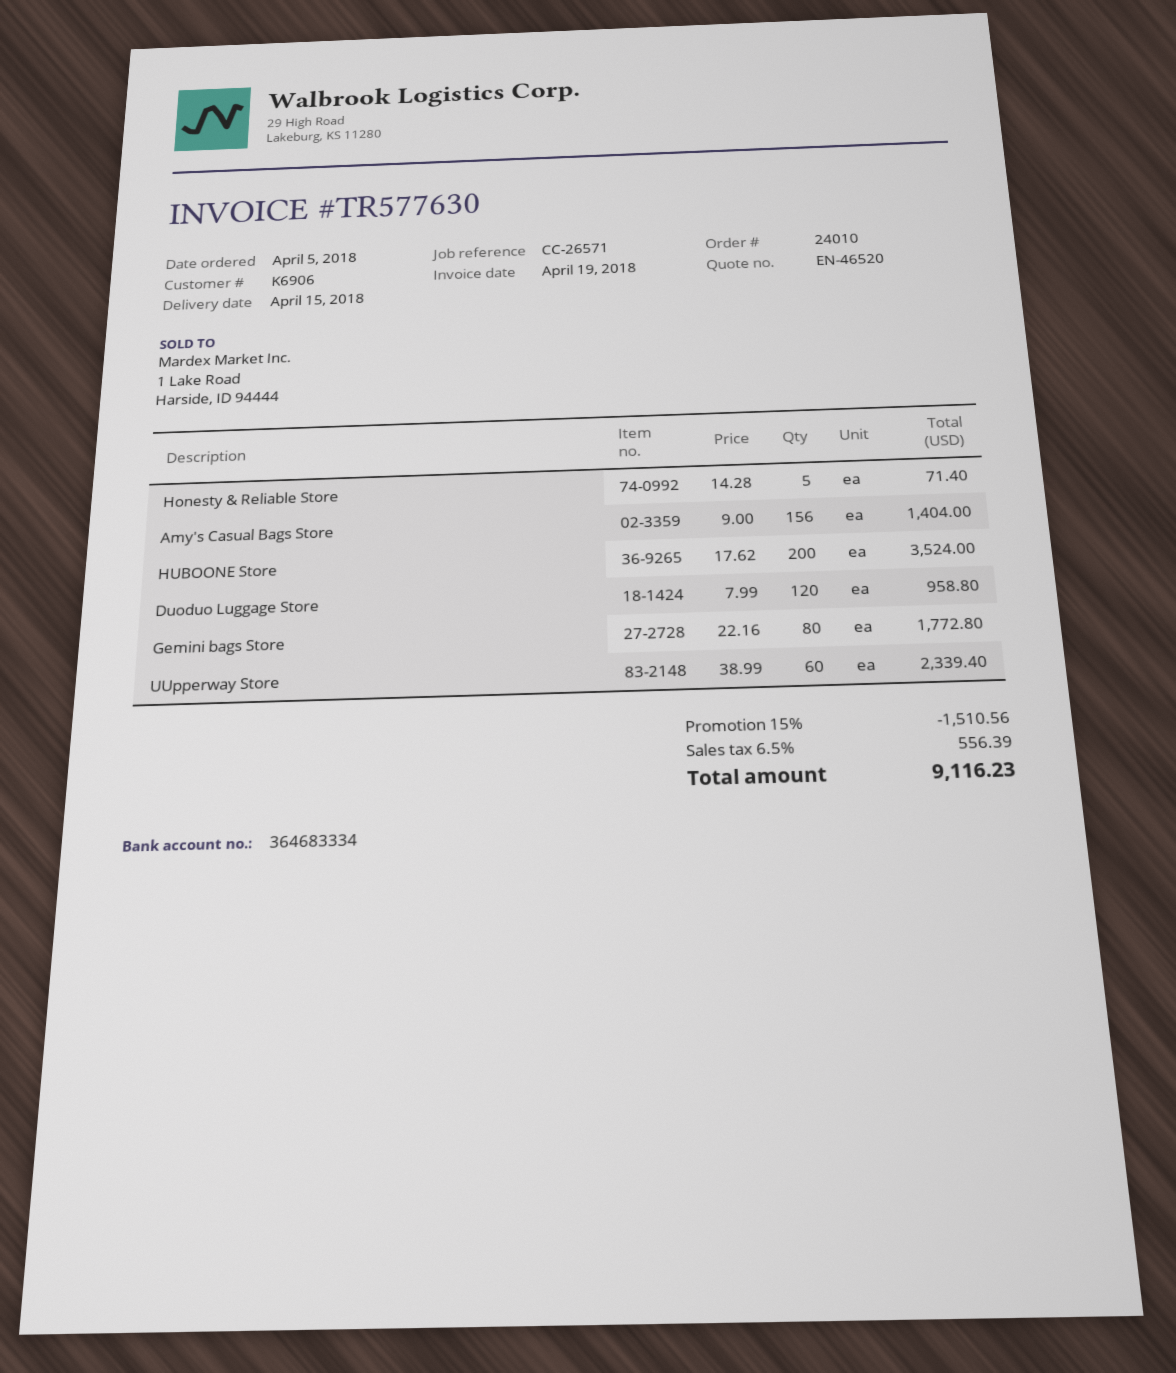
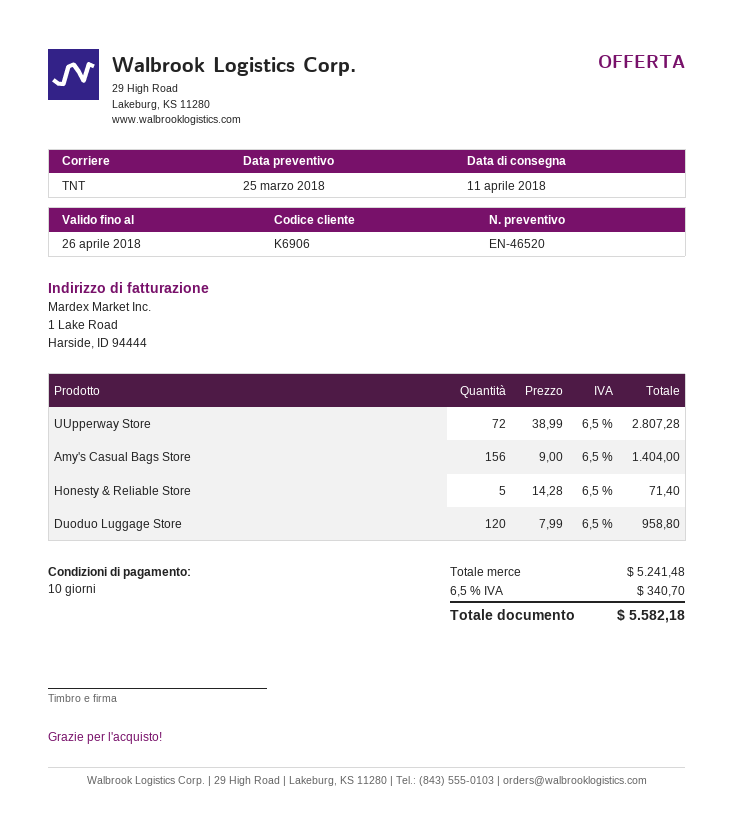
delivery date: 2018-04-15 -> 2018-04-11
HUBOONE Store: 200 x 17.62 = 3524.00 -> none
Gemini bags Store: 80 x 22.16 = 1772.80 -> none
UUpperway Store: 60 x 38.99 = 2339.40 -> 72 x 38.99 = 2807.28
discount: 15% = 1510.56 -> none
tax: 6.5% = 556.39 -> 6.5% = 340.70
total: 9116.23 -> 5582.18

